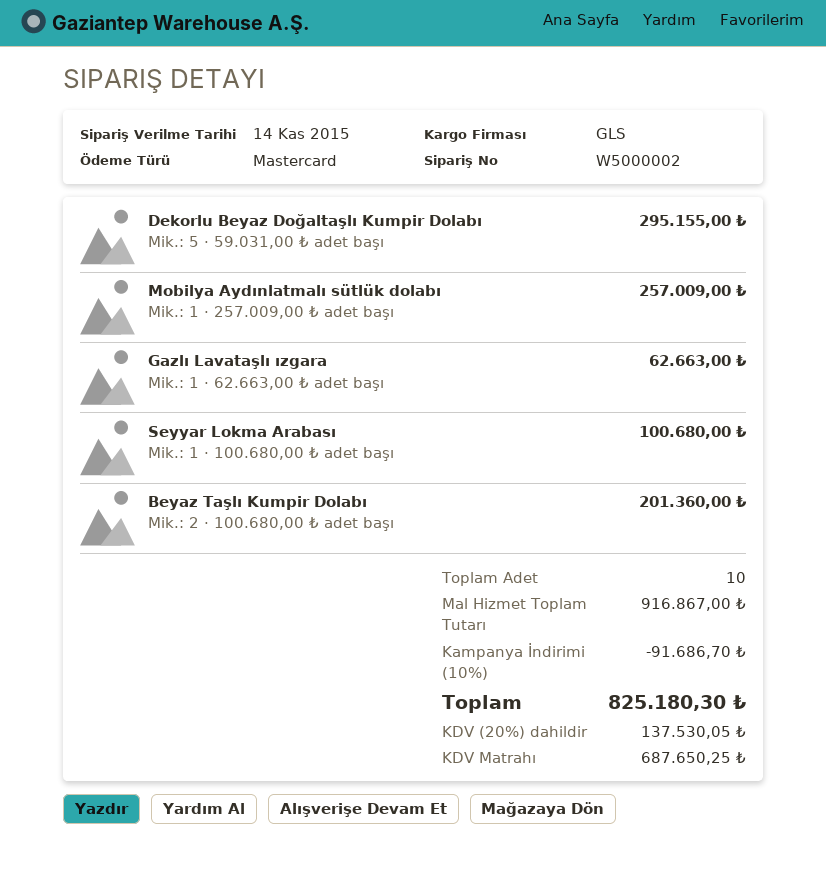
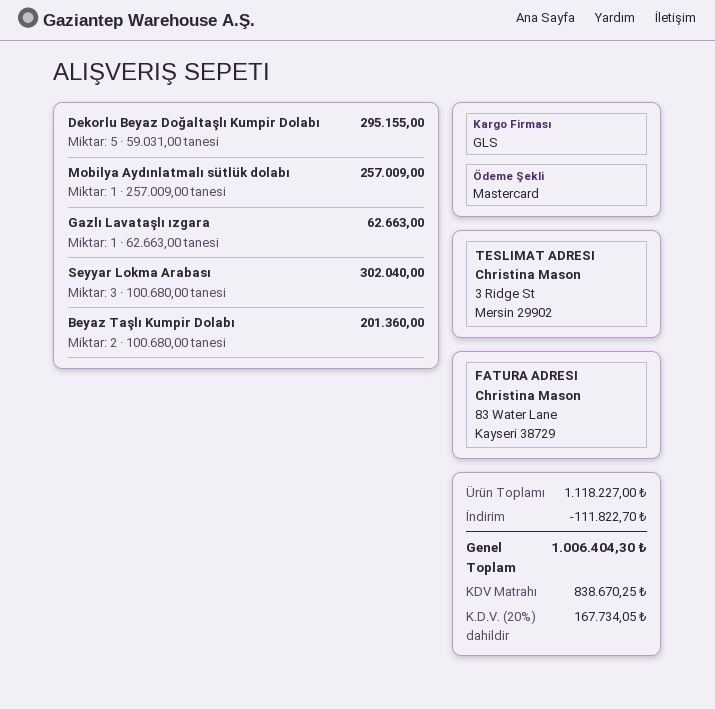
Seyyar Lokma Arabası: 1 x 100680.00 = 100680.00 -> 3 x 100680.00 = 302040.00
subtotal: 916867.00 -> 1118227.00
discount: 91686.70 -> 111822.70
net: 687650.25 -> 838670.25
tax: 20% = 137530.05 -> 20% = 167734.05
total: 825180.30 -> 1006404.30

